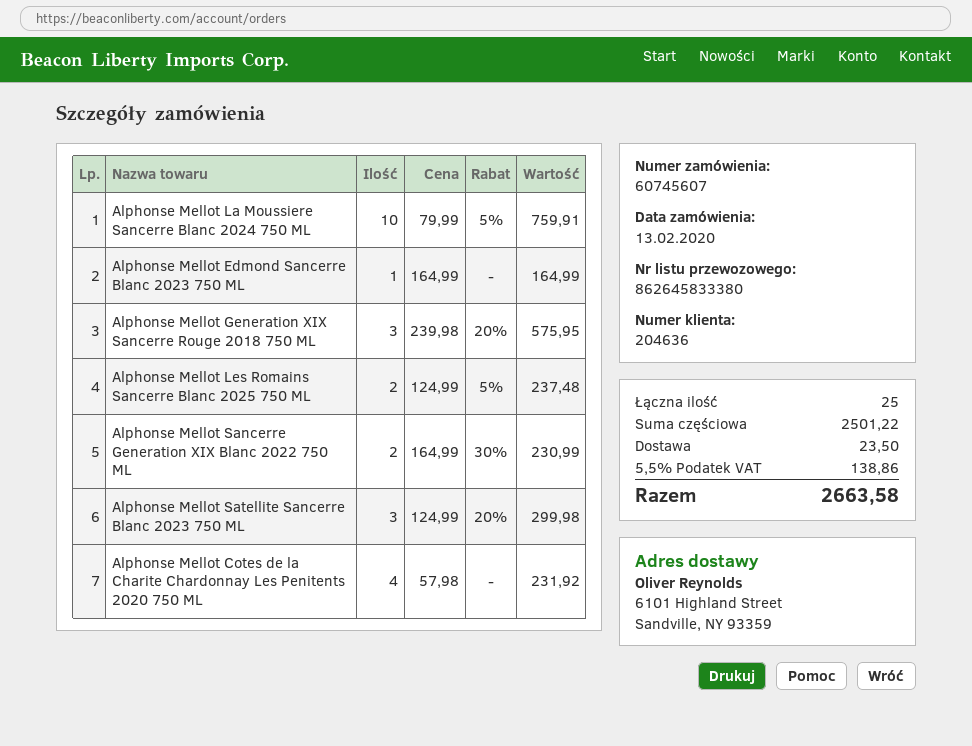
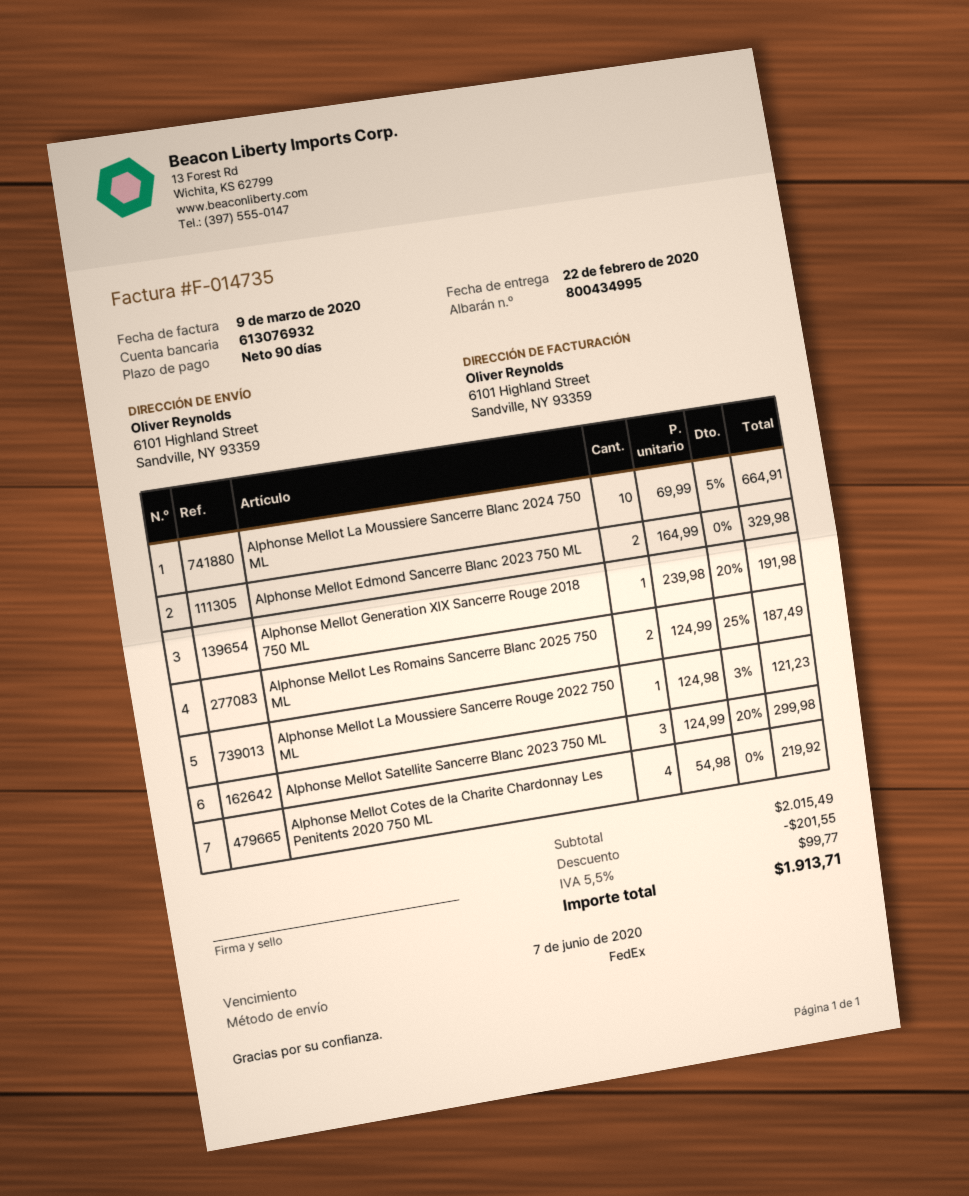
Alphonse Mellot La Moussiere Sancerre Blanc 2024 750 ML: 10 x 79.99 - 5% = 759.91 -> 10 x 69.99 - 5% = 664.91
Alphonse Mellot Edmond Sancerre Blanc 2023 750 ML: 1 x 164.99 = 164.99 -> 2 x 164.99 = 329.98
Alphonse Mellot Generation XIX Sancerre Rouge 2018 750 ML: 3 x 239.98 - 20% = 575.95 -> 1 x 239.98 - 20% = 191.98
Alphonse Mellot Les Romains Sancerre Blanc 2025 750 ML: 2 x 124.99 - 5% = 237.48 -> 2 x 124.99 - 25% = 187.49
Alphonse Mellot Sancerre Generation XIX Blanc 2022 750 ML: 2 x 164.99 - 30% = 230.99 -> none
Alphonse Mellot Cotes de la Charite Chardonnay Les Penitents 2020 750 ML: 4 x 57.98 = 231.92 -> 4 x 54.98 = 219.92
Alphonse Mellot La Moussiere Sancerre Rouge 2022 750 ML: none -> 1 x 124.98 - 3% = 121.23
subtotal: 2501.22 -> 2015.49
discount: none -> 201.55
shipping: 23.50 -> none
tax: 5.5% = 138.86 -> 5.5% = 99.77
total: 2663.58 -> 1913.71

